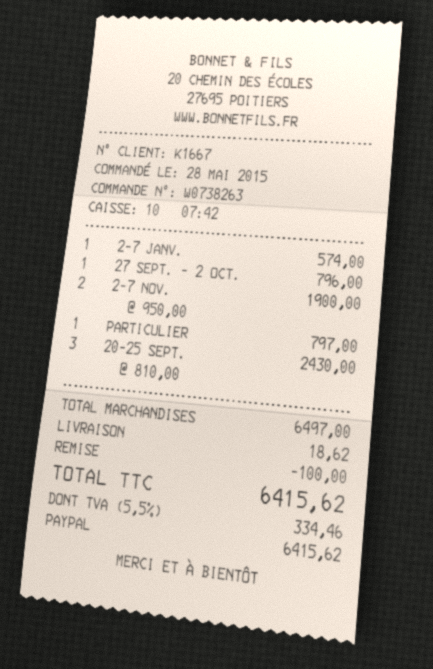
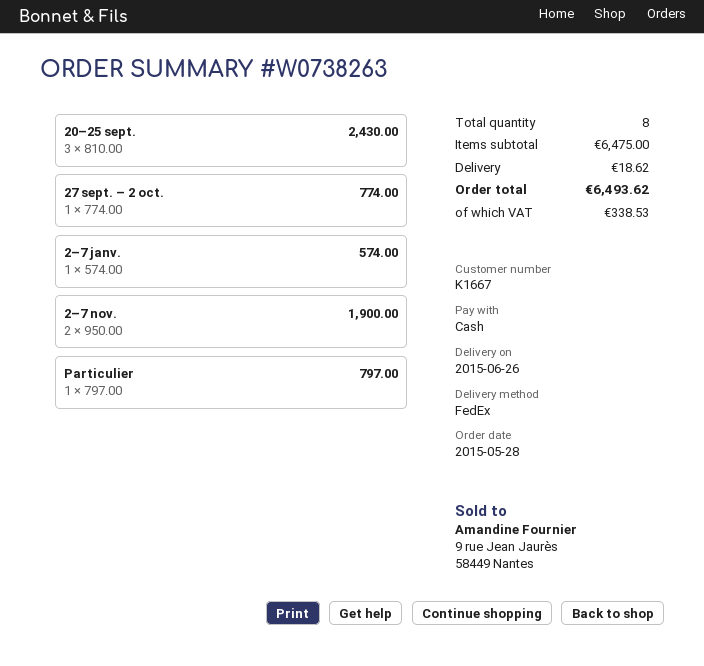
payment method: PayPal -> cash
27 SEPT. – 2 OCT.: 1 x 796.00 = 796.00 -> 1 x 774.00 = 774.00
subtotal: 6497.00 -> 6475.00
discount: 100.00 -> none
tax: 334.46 -> 338.53
total: 6415.62 -> 6493.62

